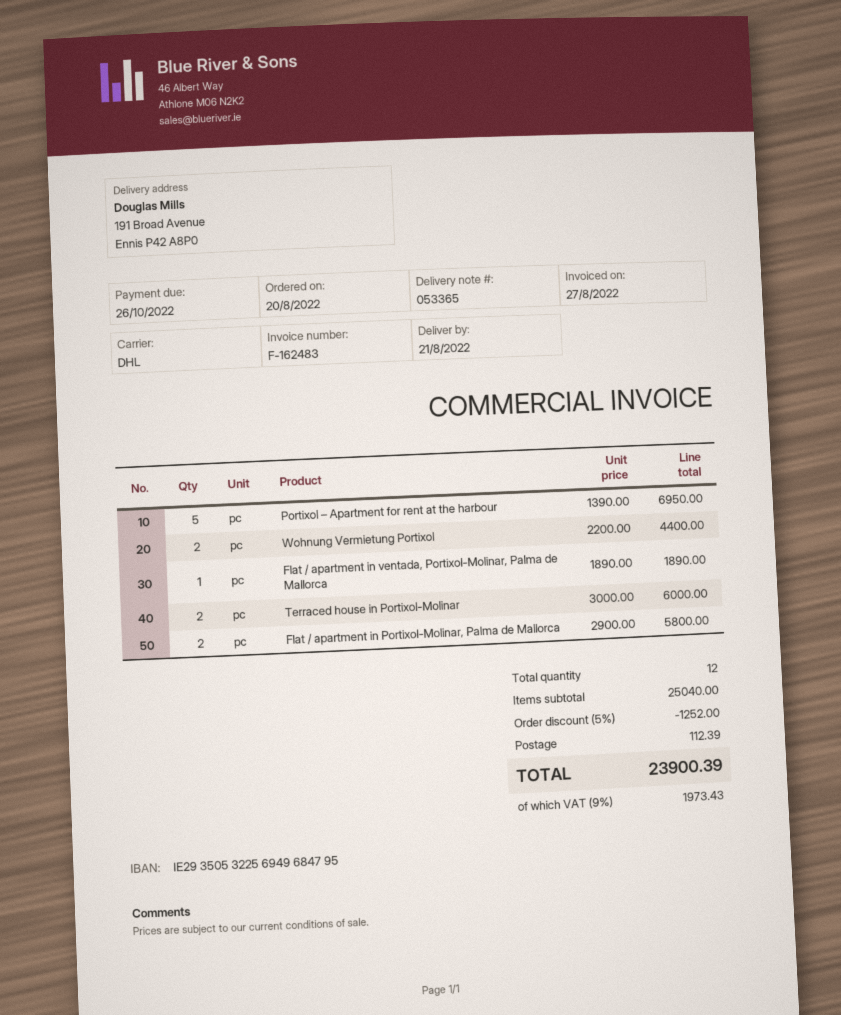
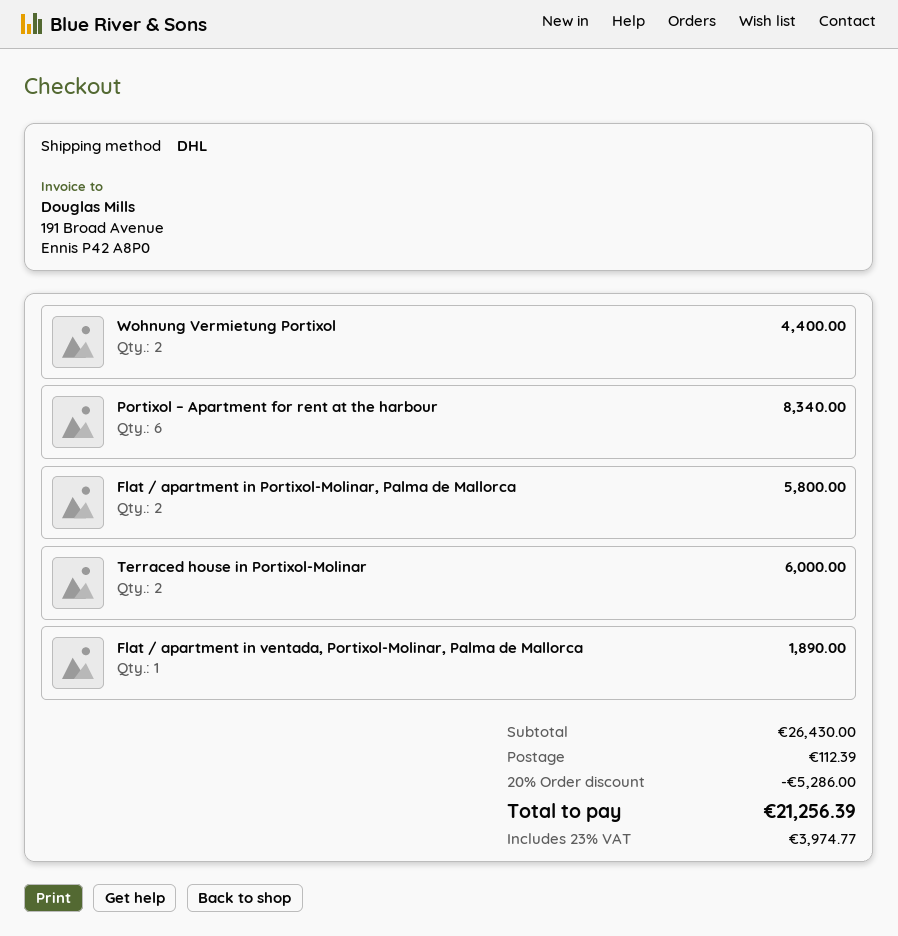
Portixol – Apartment for rent at the harbour: 5 for 6950.00 -> 6 for 8340.00
subtotal: 25040.00 -> 26430.00
discount: 5% = 1252.00 -> 20% = 5286.00
tax: 9% = 1973.43 -> 23% = 3974.77
total: 23900.39 -> 21256.39

